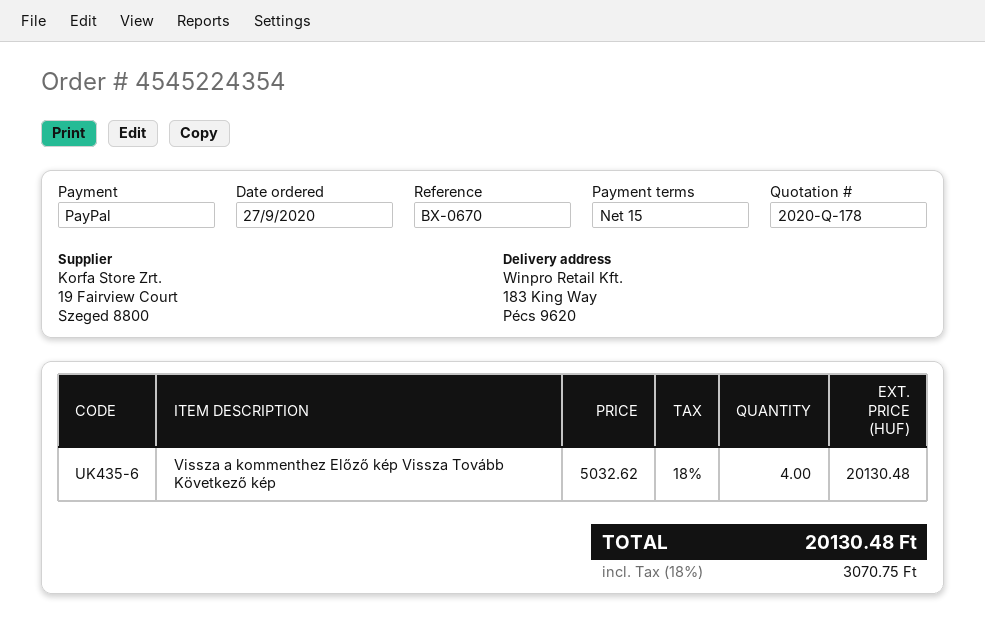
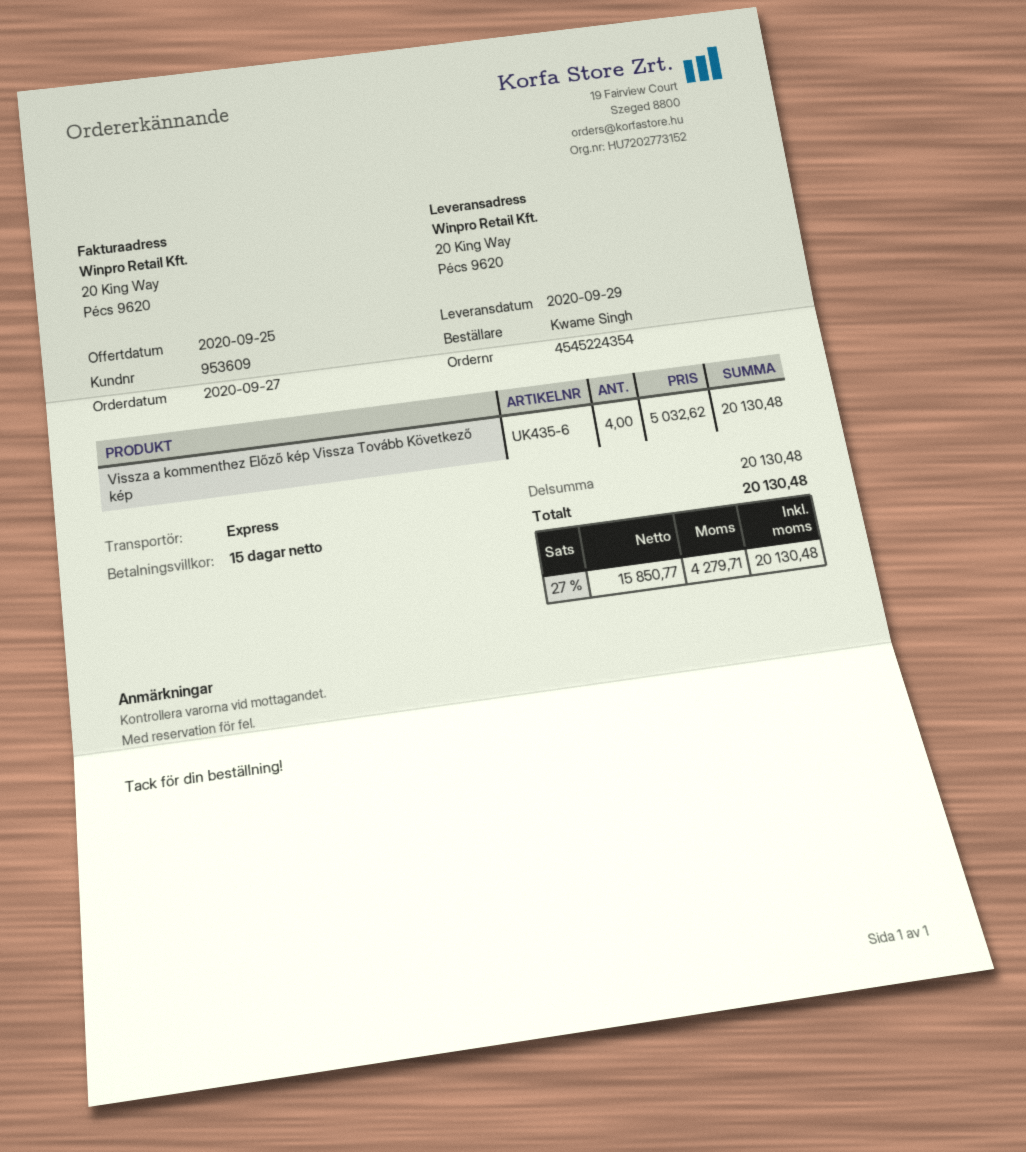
ship to: 183 King Way, Pécs 9620 -> 20 King Way, Pécs 9620
tax: 18% = 3070.75 -> 27% = 4279.71

